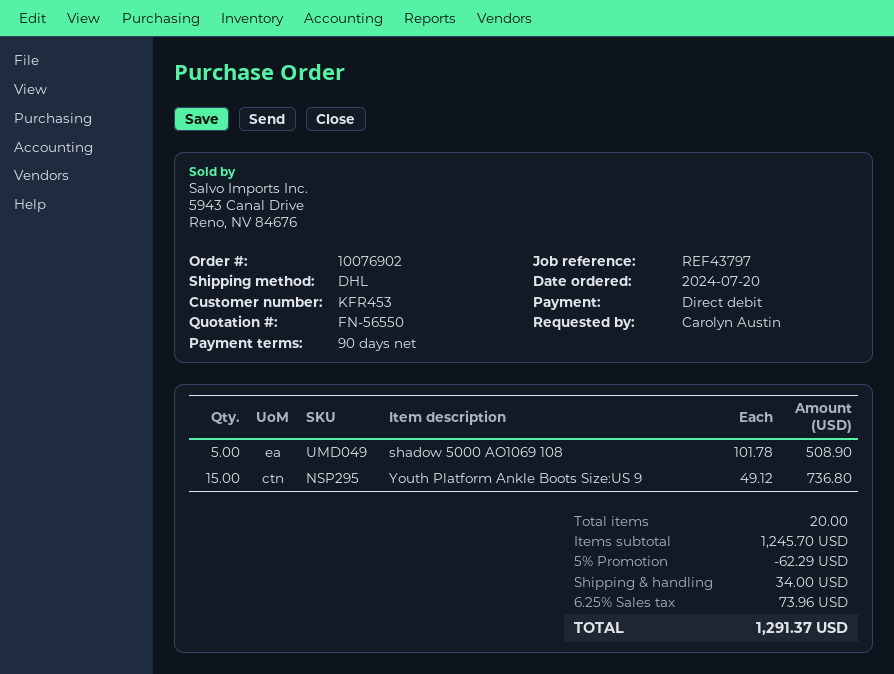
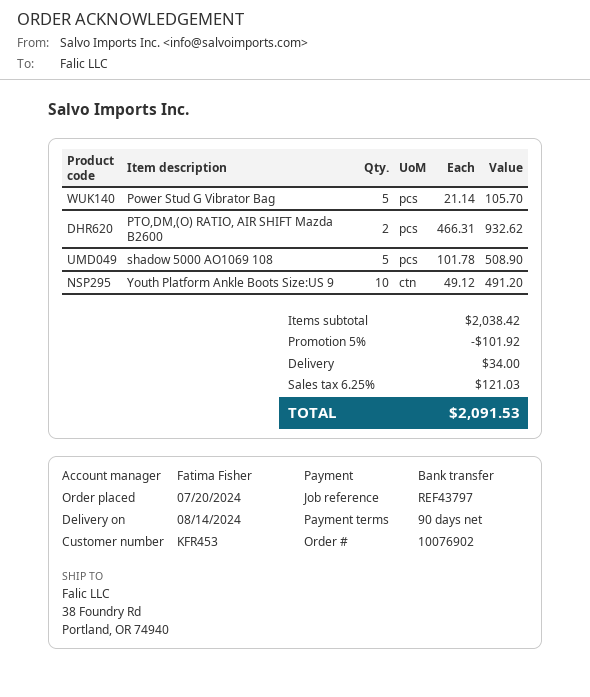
payment method: direct debit -> bank transfer
Youth Platform Ankle Boots Size:US 9: 15 x 49.12 = 736.80 -> 10 x 49.12 = 491.20
Power Stud G Vibrator Bag: none -> 5 x 21.14 = 105.70
PTO,DM,(O) RATIO, AIR SHIFT Mazda B2600: none -> 2 x 466.31 = 932.62
subtotal: 1245.70 -> 2038.42
discount: 5% = 62.29 -> 5% = 101.92
tax: 6.25% = 73.96 -> 6.25% = 121.03
total: 1291.37 -> 2091.53

